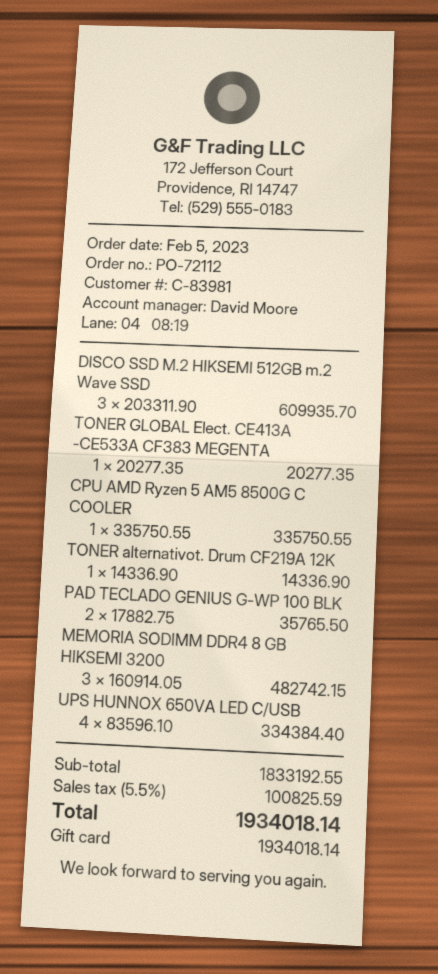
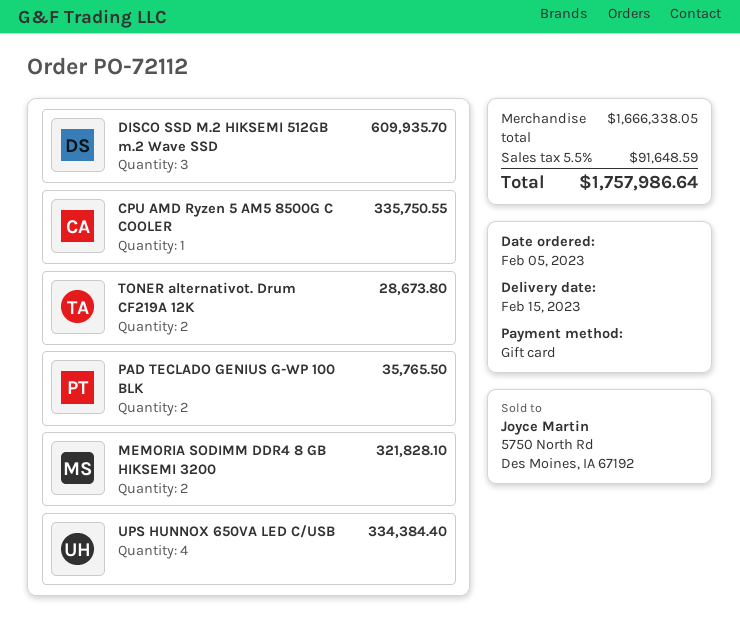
TONER GLOBAL Elect. CE413A -CE533A CF383 MEGENTA: 1 for 20277.35 -> none
TONER alternativot. Drum CF219A 12K: 1 for 14336.90 -> 2 for 28673.80
MEMORIA SODIMM DDR4 8 GB HIKSEMI 3200: 3 for 482742.15 -> 2 for 321828.10
subtotal: 1833192.55 -> 1666338.05
tax: 5.5% = 100825.59 -> 5.5% = 91648.59
total: 1934018.14 -> 1757986.64

